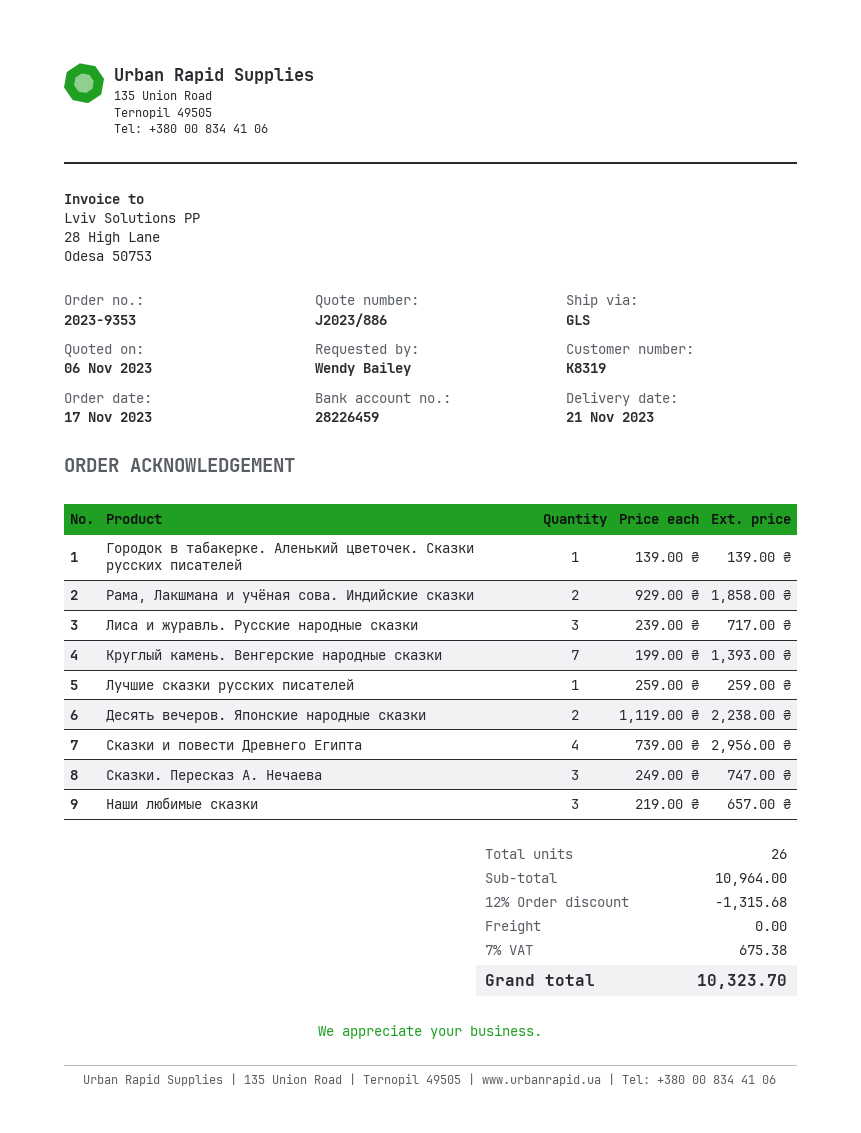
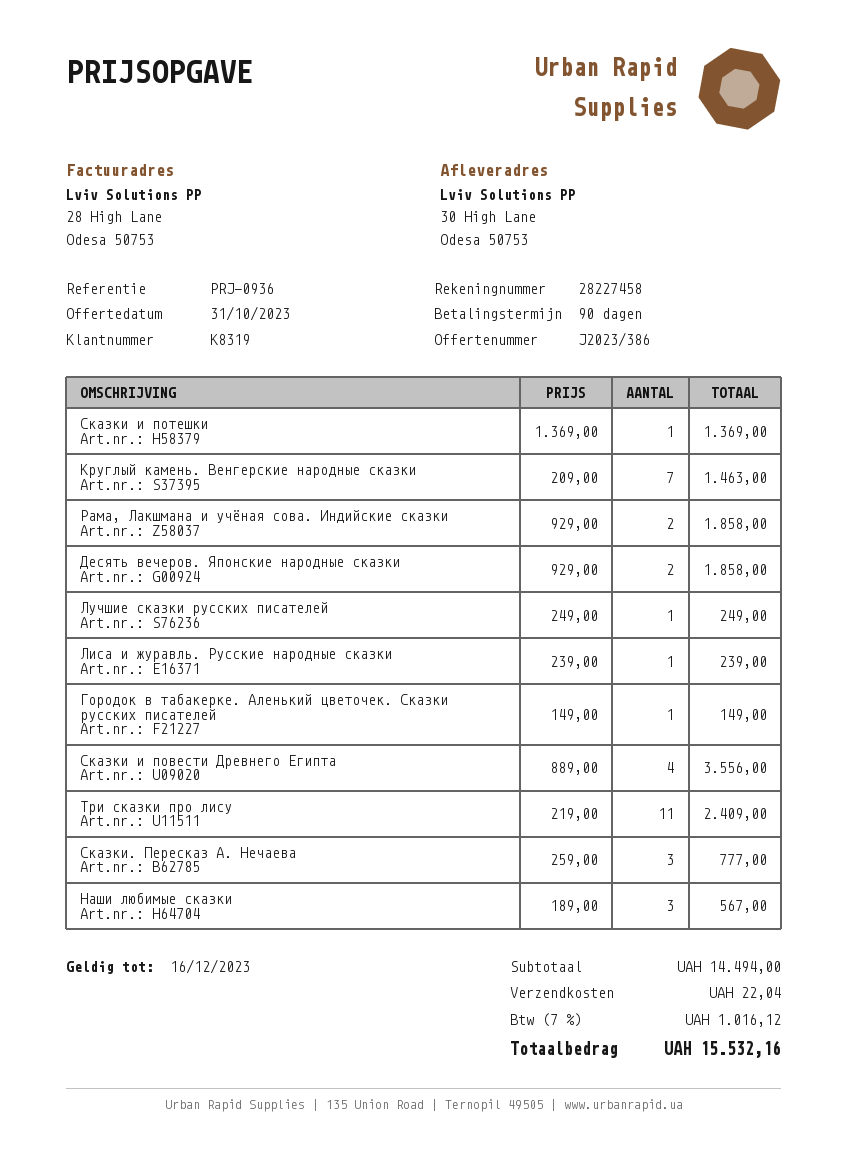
quote number: J2023/886 -> J2023/386
quote date: 2023-11-06 -> 2023-10-31
bank account: 28226459 -> 28227458
Городок в табакерке. Аленький цветочек. Сказки русских писателей: 1 x 139.00 = 139.00 -> 1 x 149.00 = 149.00
Лиса и журавль. Русские народные сказки: 3 x 239.00 = 717.00 -> 1 x 239.00 = 239.00
Круглый камень. Венгерские народные сказки: 7 x 199.00 = 1393.00 -> 7 x 209.00 = 1463.00
Лучшие сказки русских писателей: 1 x 259.00 = 259.00 -> 1 x 249.00 = 249.00
Десять вечеров. Японские народные сказки: 2 x 1119.00 = 2238.00 -> 2 x 929.00 = 1858.00
Сказки и повести Древнего Египта: 4 x 739.00 = 2956.00 -> 4 x 889.00 = 3556.00
Сказки. Пересказ А. Нечаева: 3 x 249.00 = 747.00 -> 3 x 259.00 = 777.00
Наши любимые сказки: 3 x 219.00 = 657.00 -> 3 x 189.00 = 567.00
Сказки и потешки: none -> 1 x 1369.00 = 1369.00
Три сказки про лису: none -> 11 x 219.00 = 2409.00
subtotal: 10964.00 -> 14494.00
discount: 12% = 1315.68 -> none
shipping: 0.00 -> 22.04
tax: 7% = 675.38 -> 7% = 1016.12
total: 10323.70 -> 15532.16

